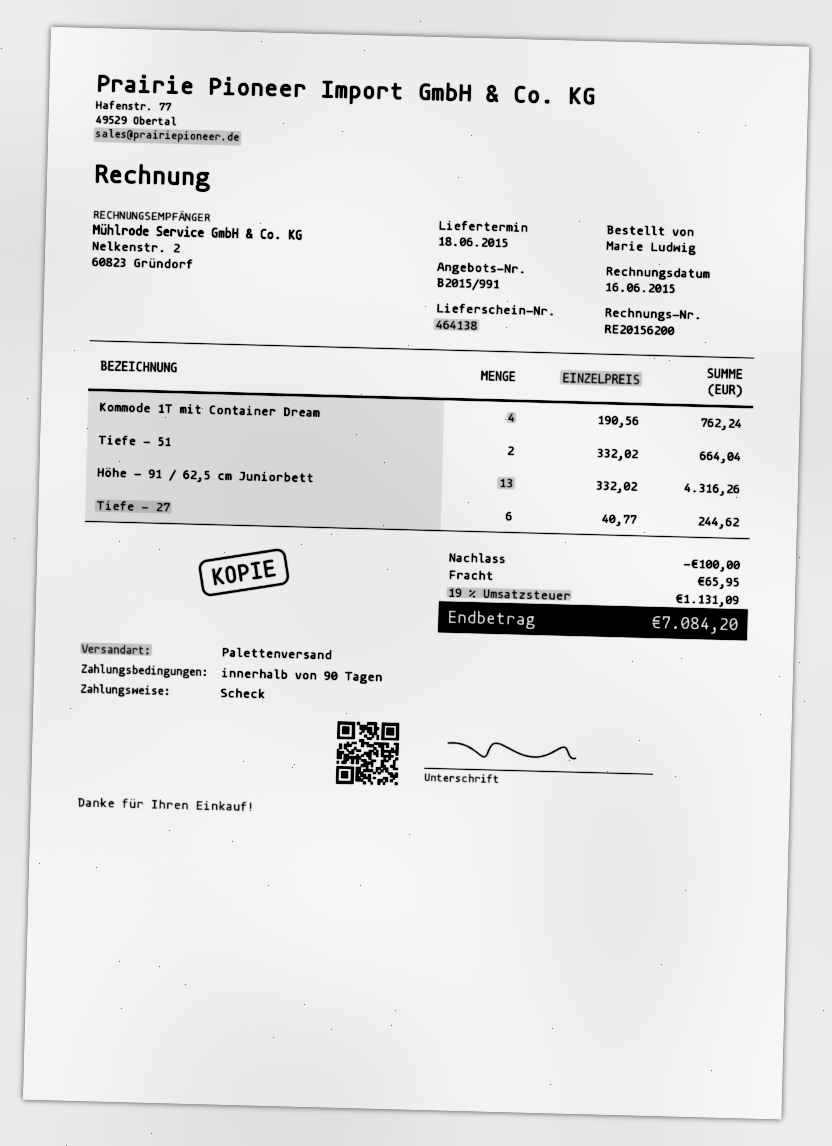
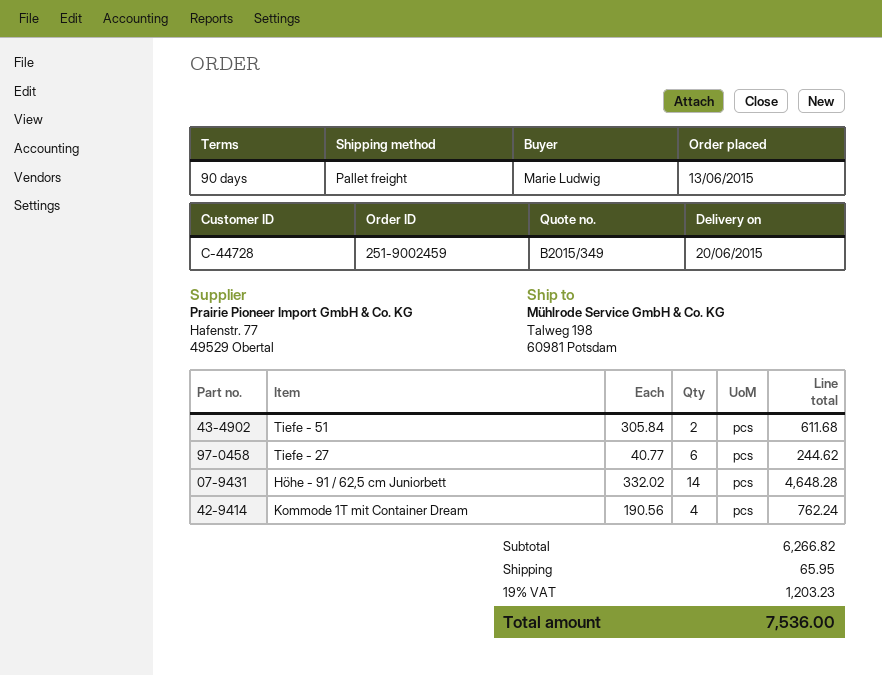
quote number: B2015/991 -> B2015/349
delivery date: 2015-06-18 -> 2015-06-20
Tiefe - 51: 2 x 332.02 = 664.04 -> 2 x 305.84 = 611.68
Höhe - 91 / 62,5 cm Juniorbett: 13 x 332.02 = 4316.26 -> 14 x 332.02 = 4648.28
discount: 100.00 -> none
tax: 19% = 1131.09 -> 19% = 1203.23
total: 7084.20 -> 7536.00

